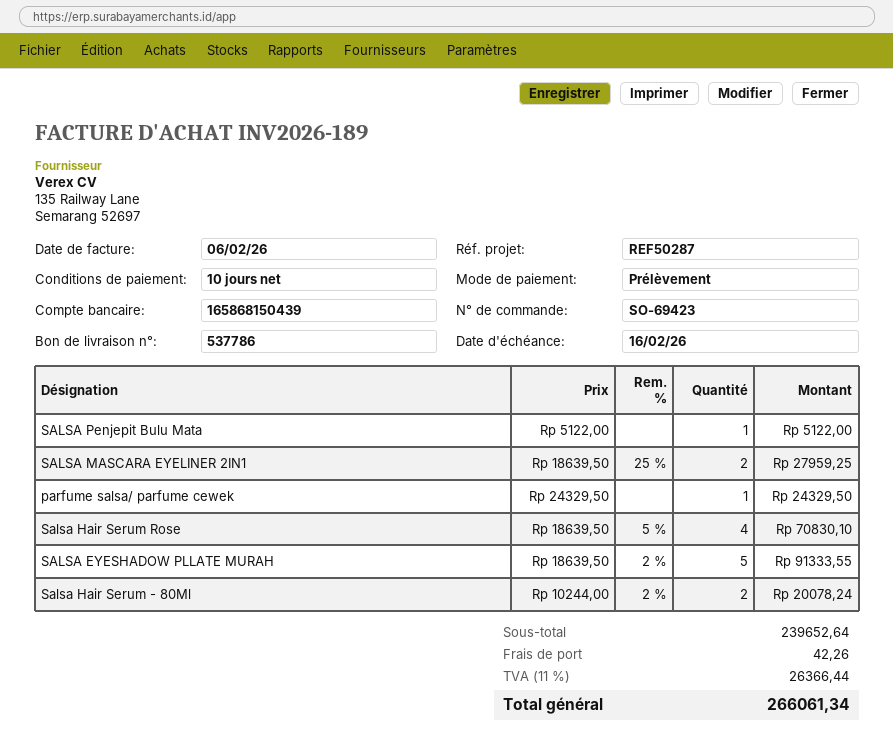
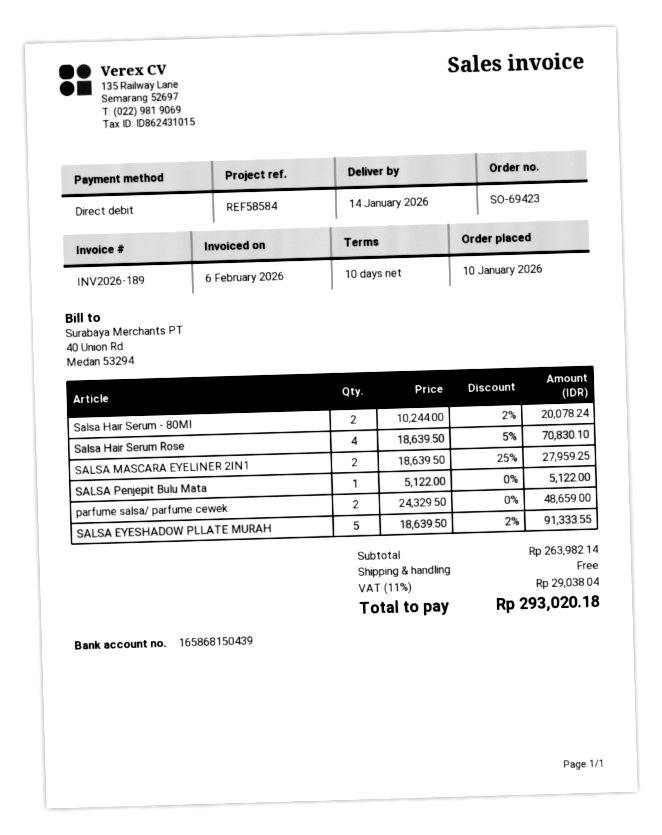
reference: REF50287 -> REF58584
parfume salsa/ parfume cewek: 1 x 24329.50 = 24329.50 -> 2 x 24329.50 = 48659.00
subtotal: 239652.64 -> 263982.14
shipping: 42.26 -> 0.00
tax: 11% = 26366.44 -> 11% = 29038.04
total: 266061.34 -> 293020.18

